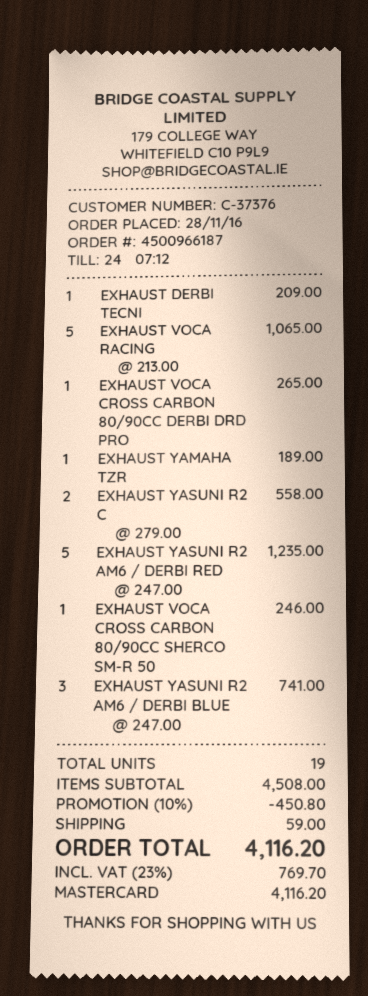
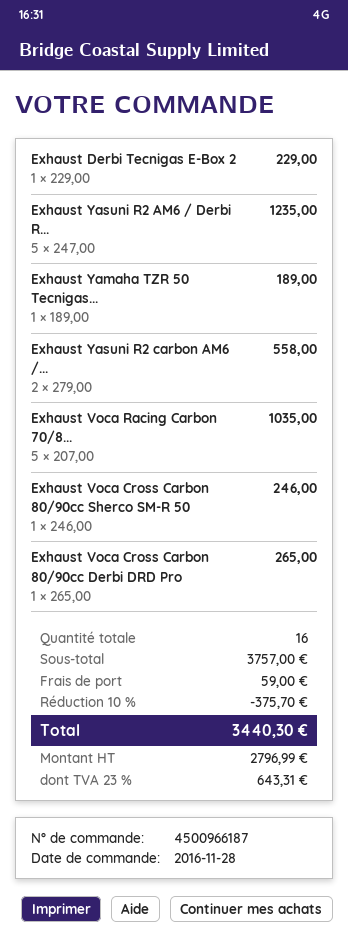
EXHAUST DERBI TECNI: 1 x 209.00 = 209.00 -> 1 x 229.00 = 229.00
EXHAUST VOCA RACING: 5 x 213.00 = 1065.00 -> 5 x 207.00 = 1035.00
EXHAUST YASUNI R2 AM6 / DERBI BLUE: 3 x 247.00 = 741.00 -> none
total quantity: 19 -> 16
subtotal: 4508.00 -> 3757.00
discount: 10% = 450.80 -> 10% = 375.70
tax: 23% = 769.70 -> 23% = 643.31
total: 4116.20 -> 3440.30

